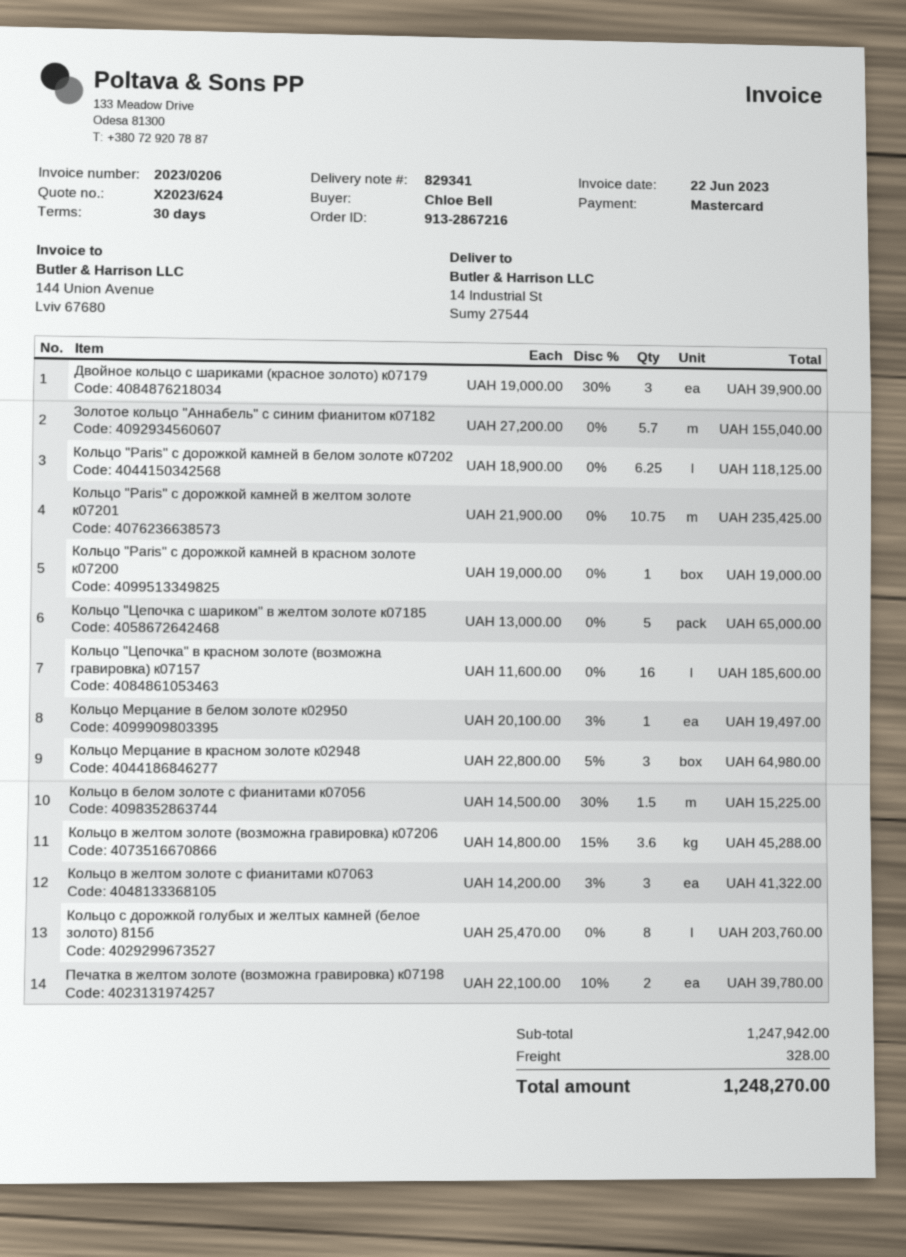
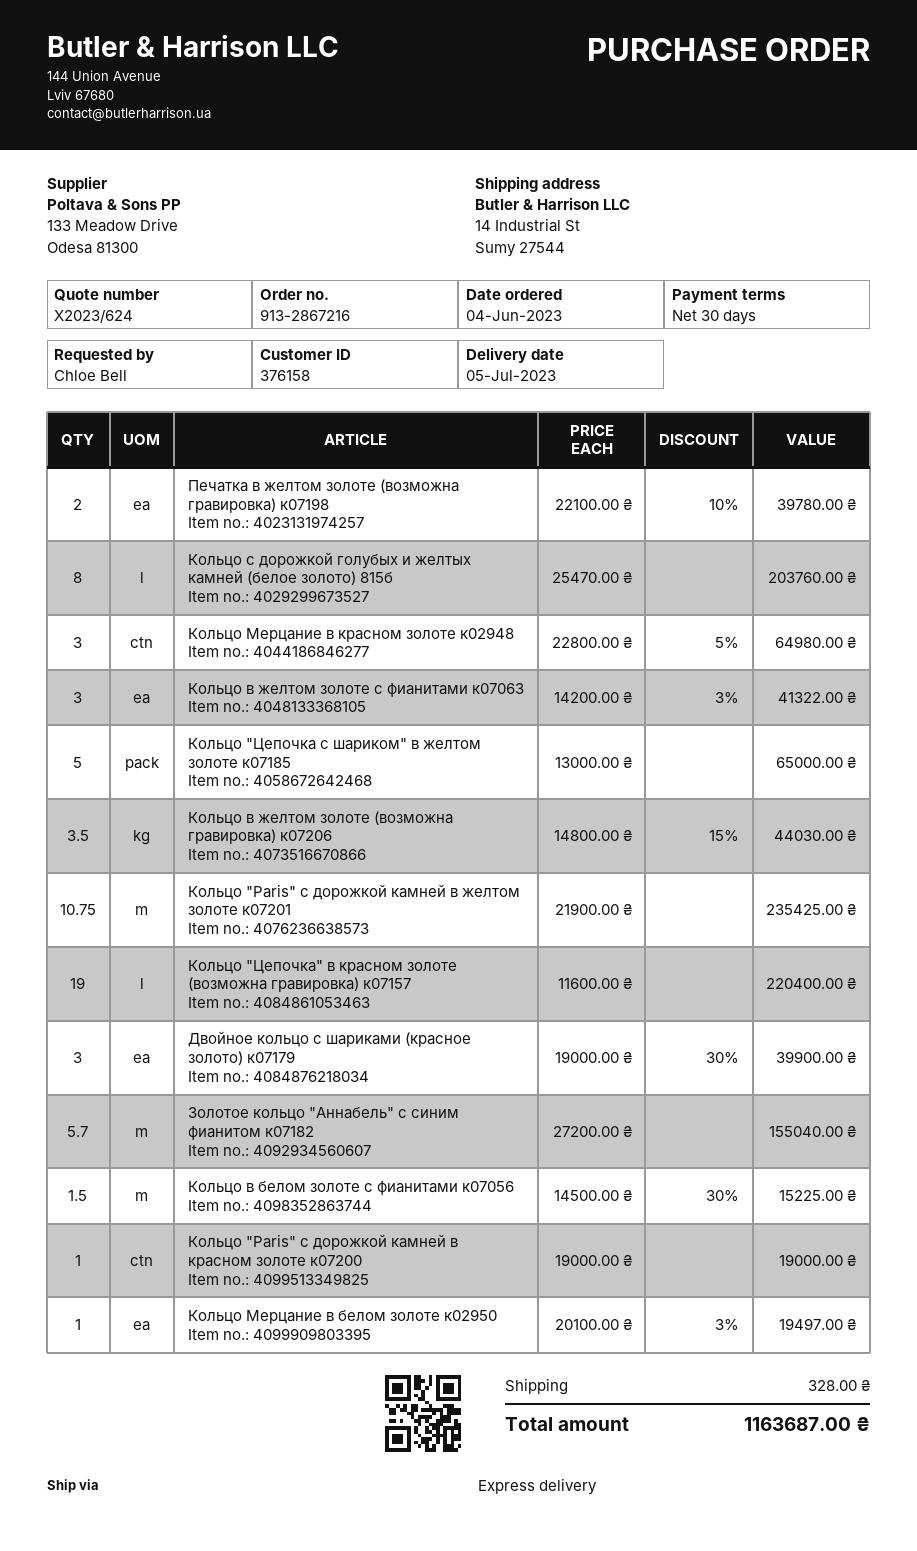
Кольцо "Paris" с дорожкой камней в белом золоте к07202: 6.25 x 18900.00 = 118125.00 -> none
Кольцо "Цепочка" в красном золоте (возможна гравировка) к07157: 16 x 11600.00 = 185600.00 -> 19 x 11600.00 = 220400.00
Кольцо в желтом золоте (возможна гравировка) к07206: 3.6 x 14800.00 - 15% = 45288.00 -> 3.5 x 14800.00 - 15% = 44030.00
total: 1248270.00 -> 1163687.00

